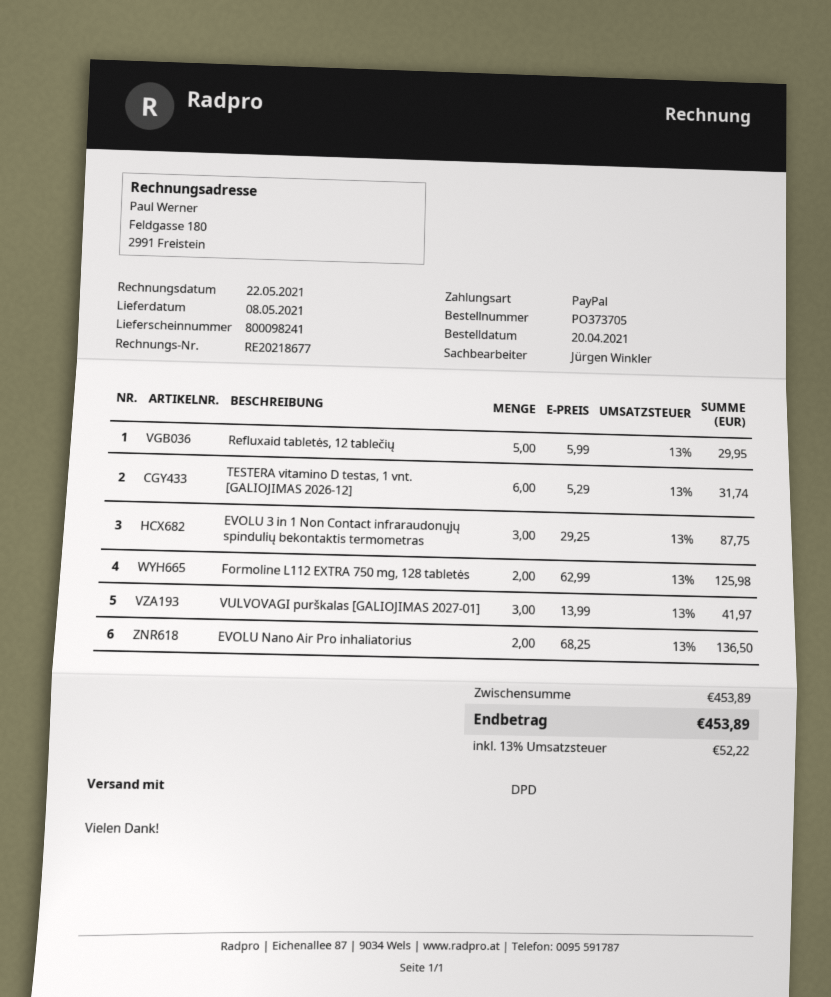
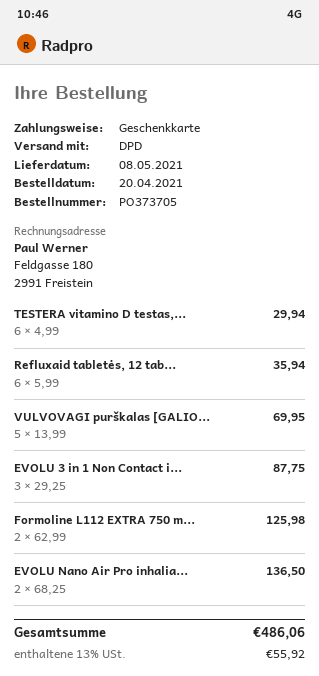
payment method: PayPal -> gift card
Refluxaid tabletės, 12 tablečių: 5 x 5.99 = 29.95 -> 6 x 5.99 = 35.94
TESTERA vitamino D testas, 1 vnt. [GALIOJIMAS 2026-12]: 6 x 5.29 = 31.74 -> 6 x 4.99 = 29.94
VULVOVAGI purškalas [GALIOJIMAS 2027-01]: 3 x 13.99 = 41.97 -> 5 x 13.99 = 69.95
tax: 13% = 52.22 -> 13% = 55.92
total: 453.89 -> 486.06

